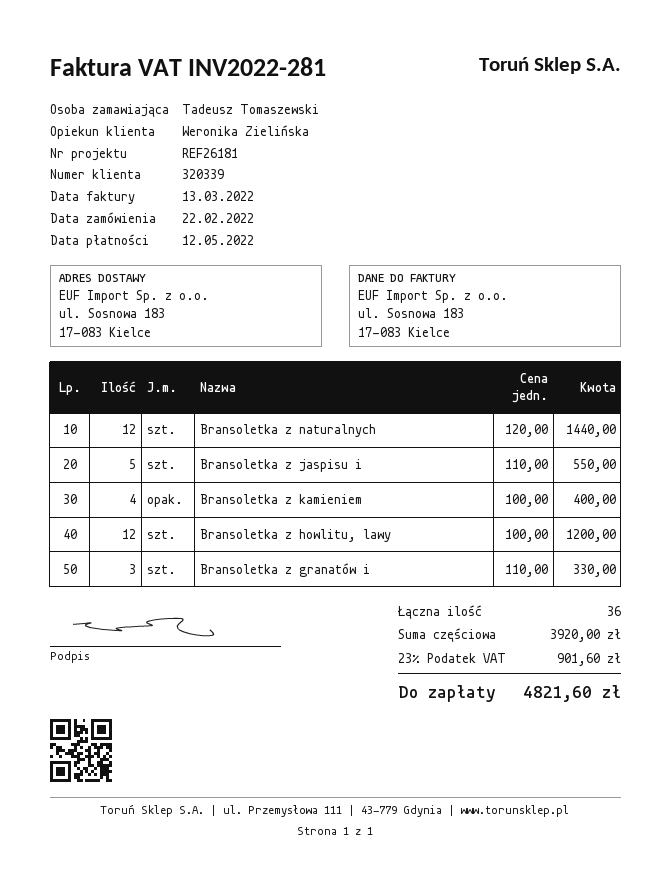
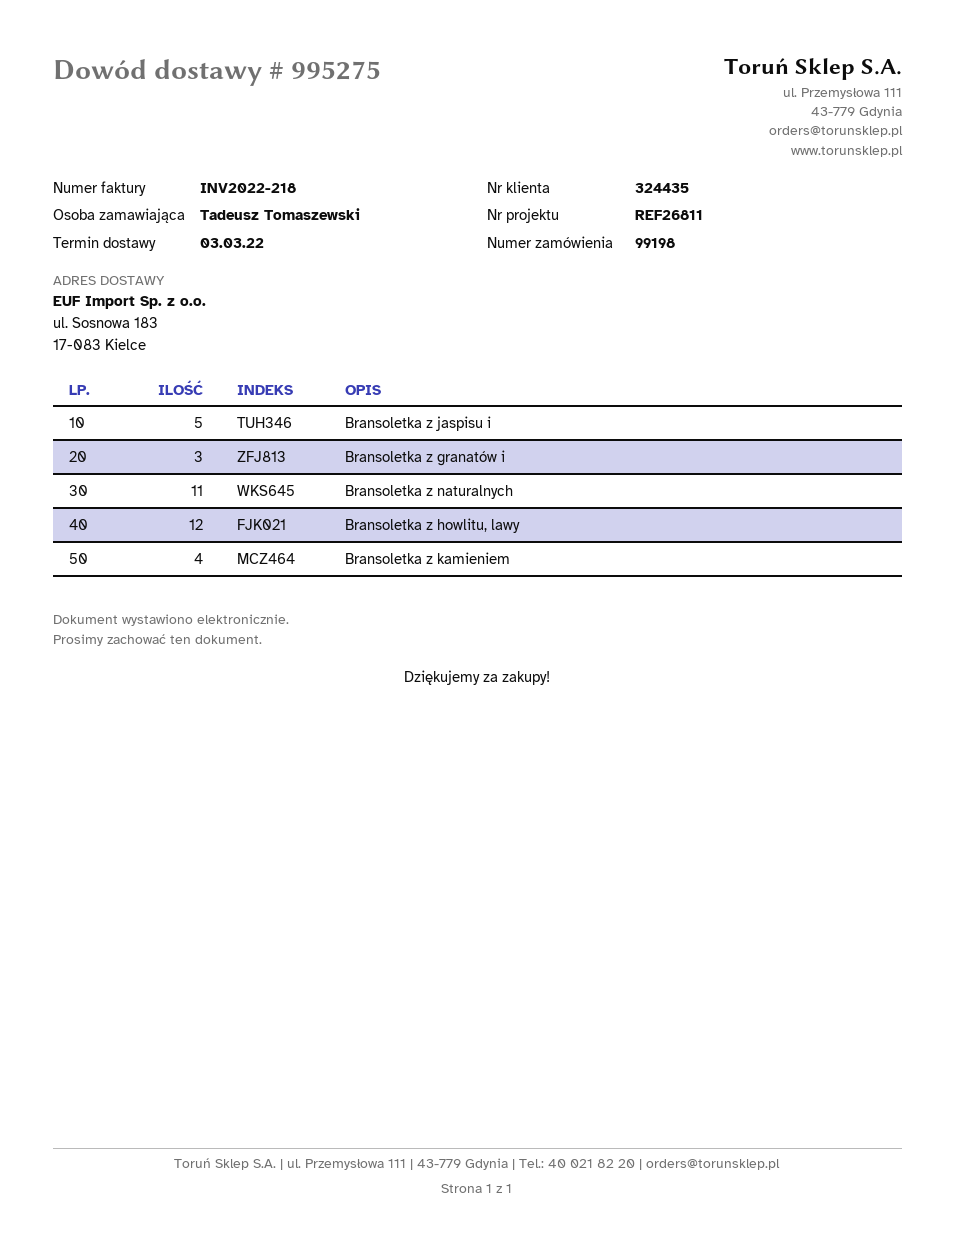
invoice number: INV2022-281 -> INV2022-218
customer number: 320339 -> 324435
reference: REF26181 -> REF26811
Bransoletka z naturalnych: 12 -> 11

